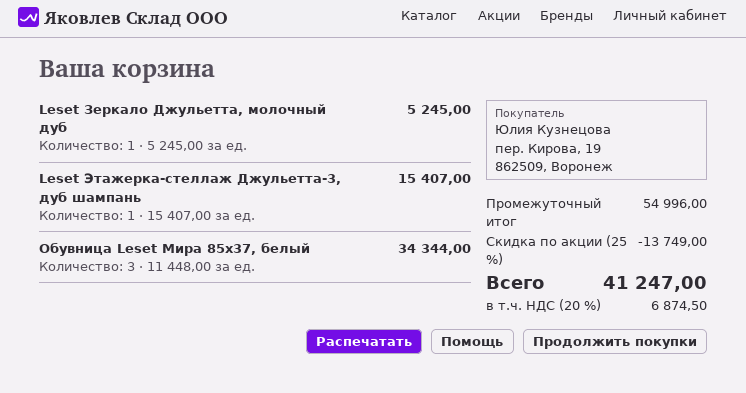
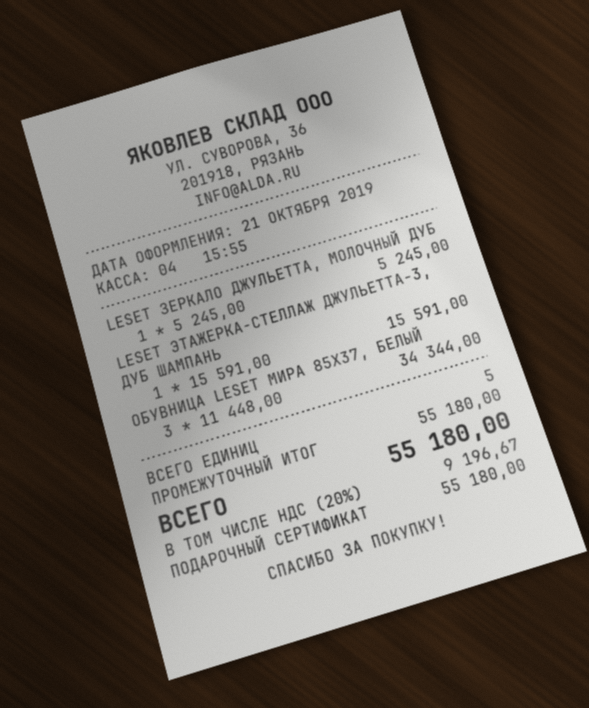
Leset Этажерка-стеллаж Джульетта-3, дуб шампань: 1 x 15407.00 = 15407.00 -> 1 x 15591.00 = 15591.00
subtotal: 54996.00 -> 55180.00
discount: 25% = 13749.00 -> none
tax: 20% = 6874.50 -> 20% = 9196.67
total: 41247.00 -> 55180.00

